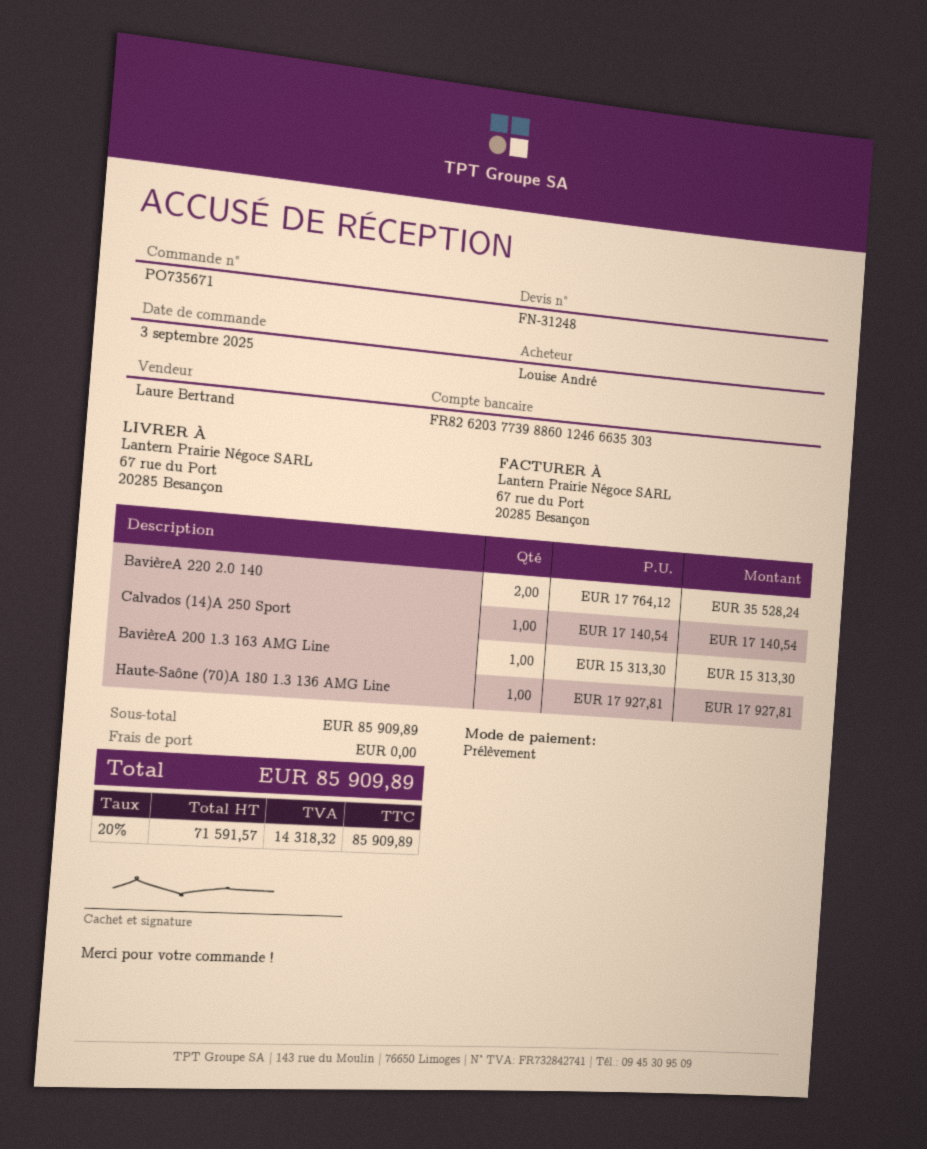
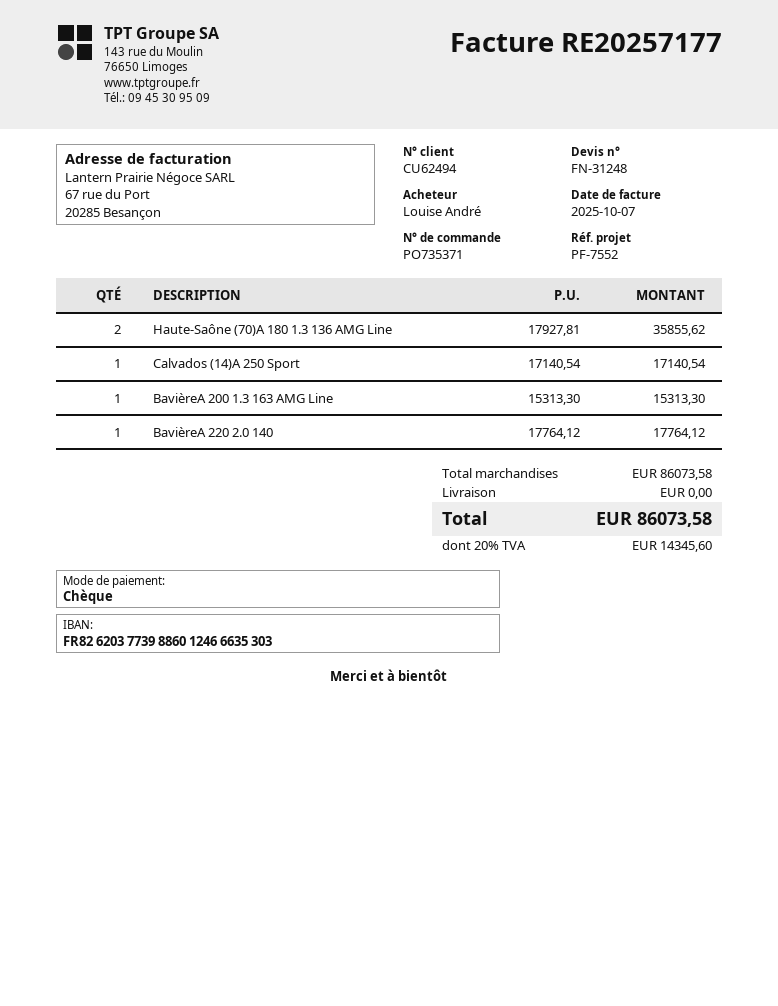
order number: PO735671 -> PO735371
payment method: direct debit -> cheque
BavièreA 220 2.0 140: 2 x 17764.12 = 35528.24 -> 1 x 17764.12 = 17764.12
Haute-Saône (70)A 180 1.3 136 AMG Line: 1 x 17927.81 = 17927.81 -> 2 x 17927.81 = 35855.62
subtotal: 85909.89 -> 86073.58
tax: 20% = 14318.32 -> 20% = 14345.60
total: 85909.89 -> 86073.58

